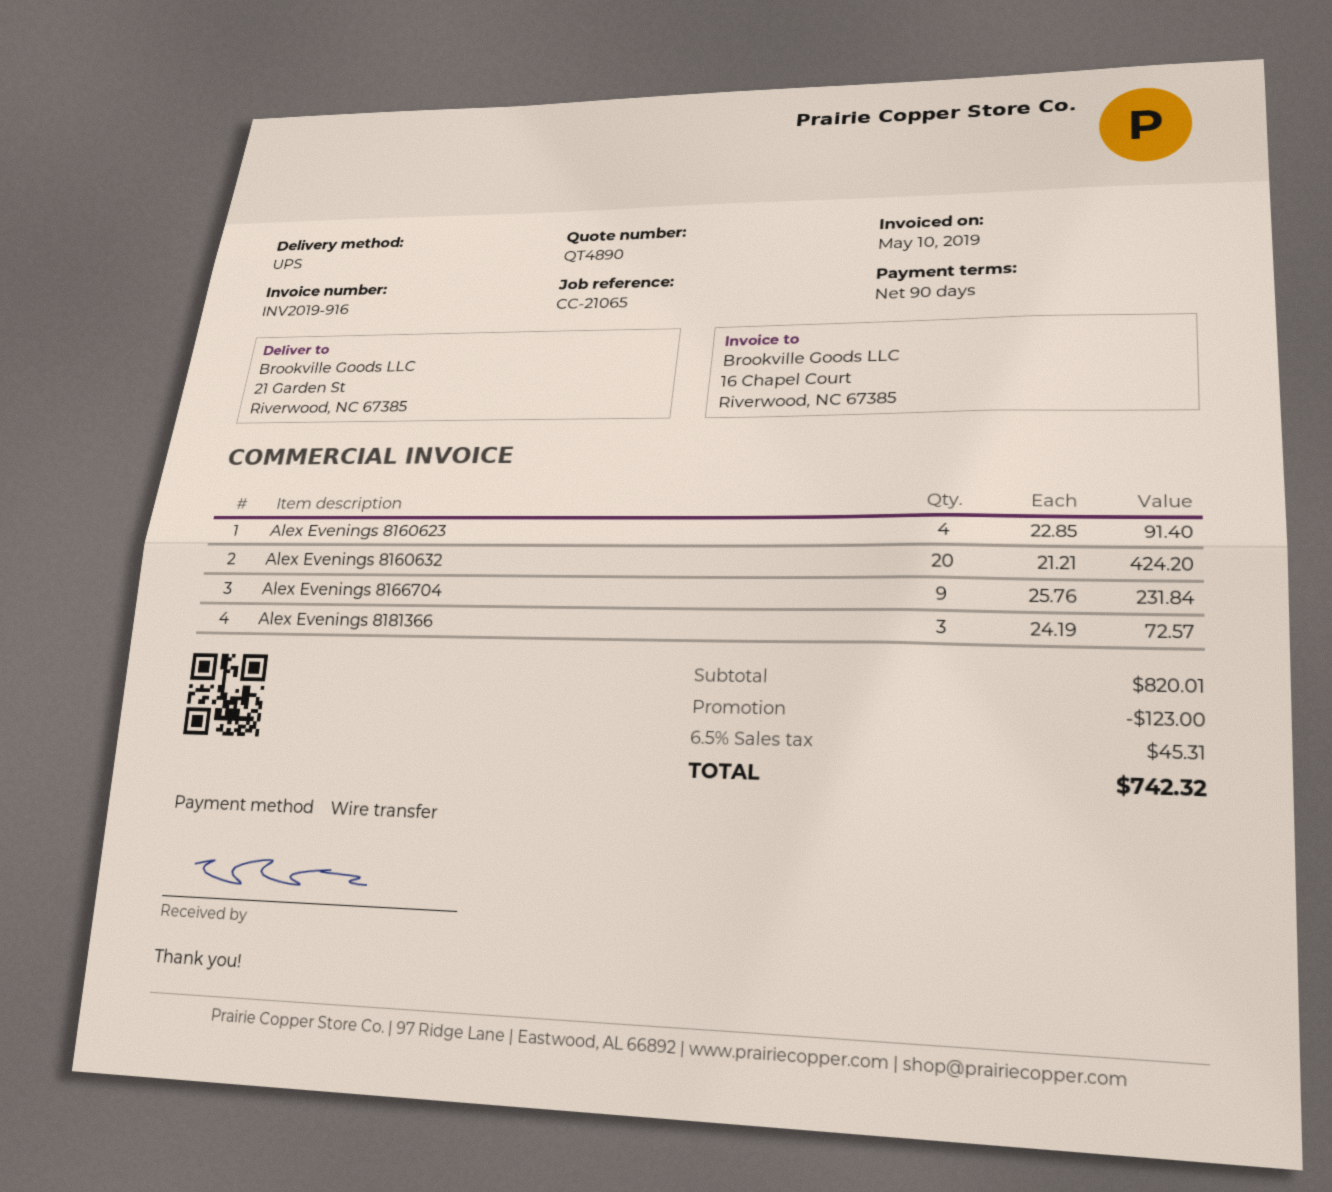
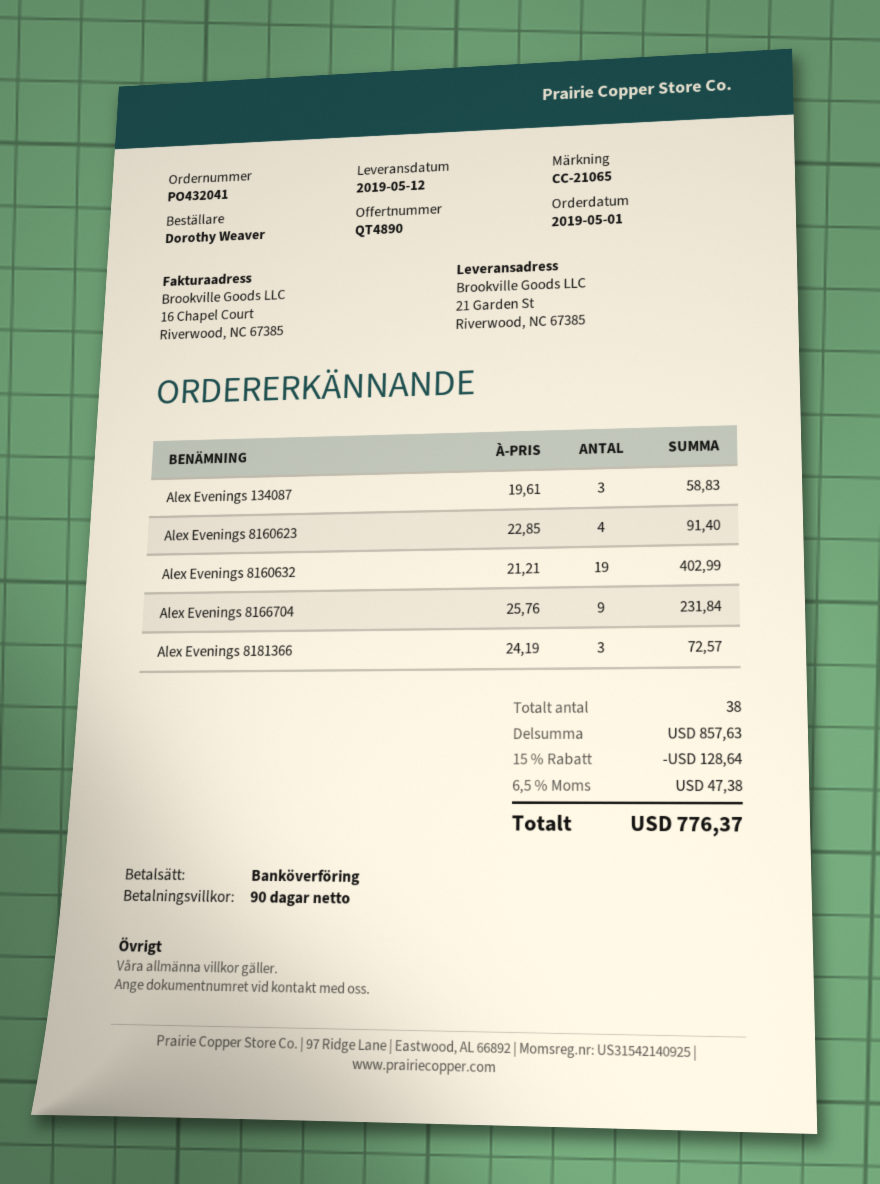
Alex Evenings 8160632: 20 x 21.21 = 424.20 -> 19 x 21.21 = 402.99
Alex Evenings 134087: none -> 3 x 19.61 = 58.83
subtotal: 820.01 -> 857.63
discount: 123.00 -> 128.64
tax: 6.5% = 45.31 -> 6.5% = 47.38
total: 742.32 -> 776.37

